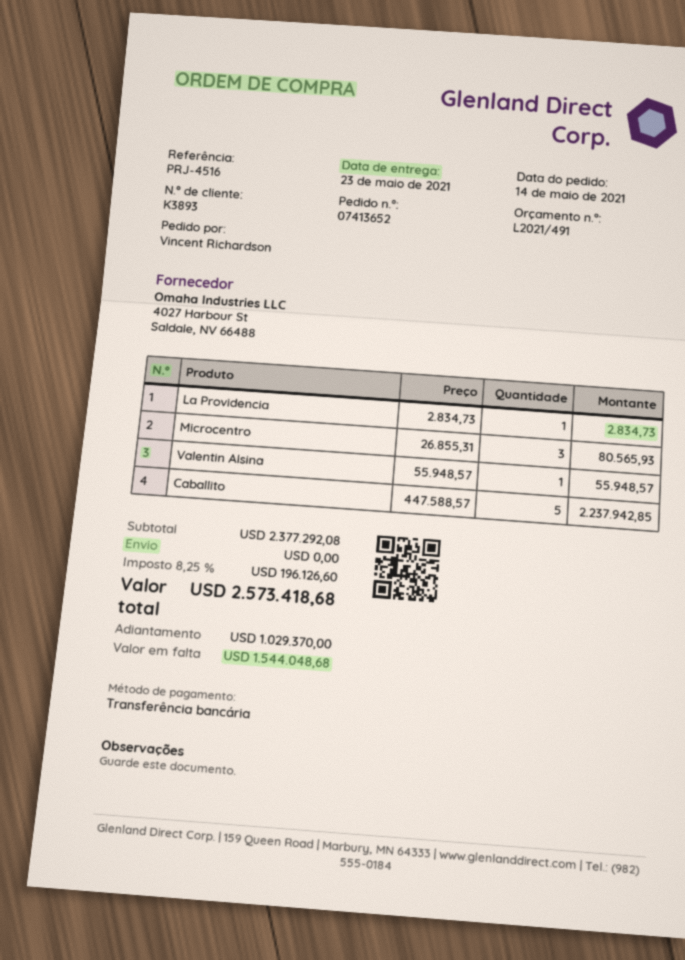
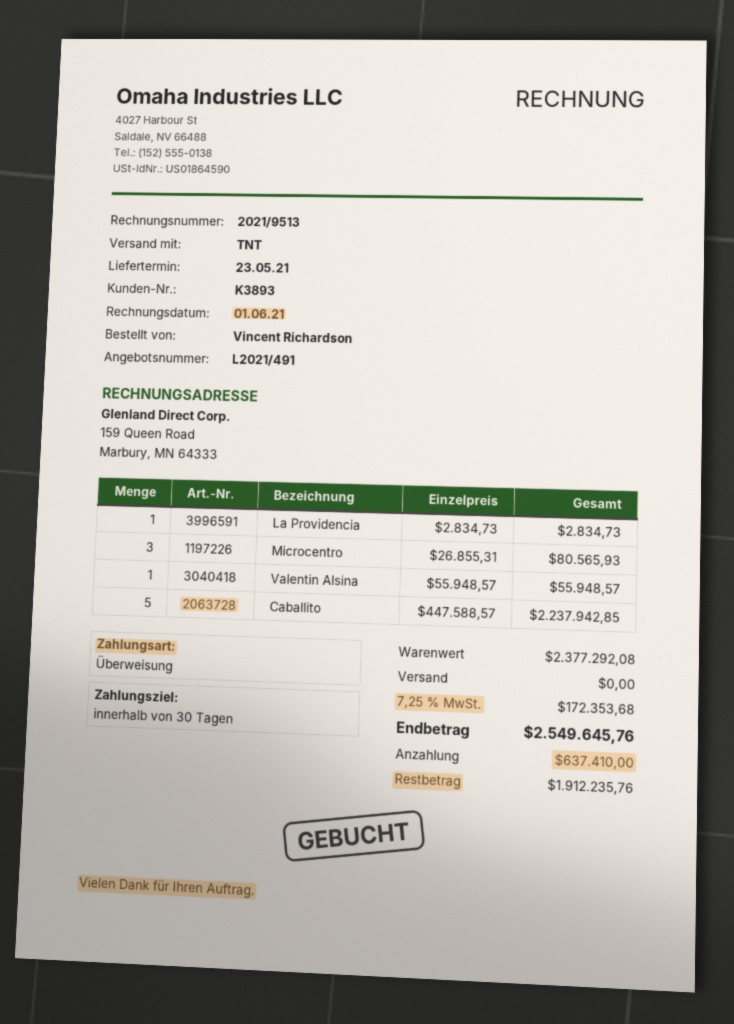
tax: 8.25% = 196126.60 -> 7.25% = 172353.68
total: 2573418.68 -> 2549645.76
deposit: 1029370.00 -> 637410.00
balance: 1544048.68 -> 1912235.76

